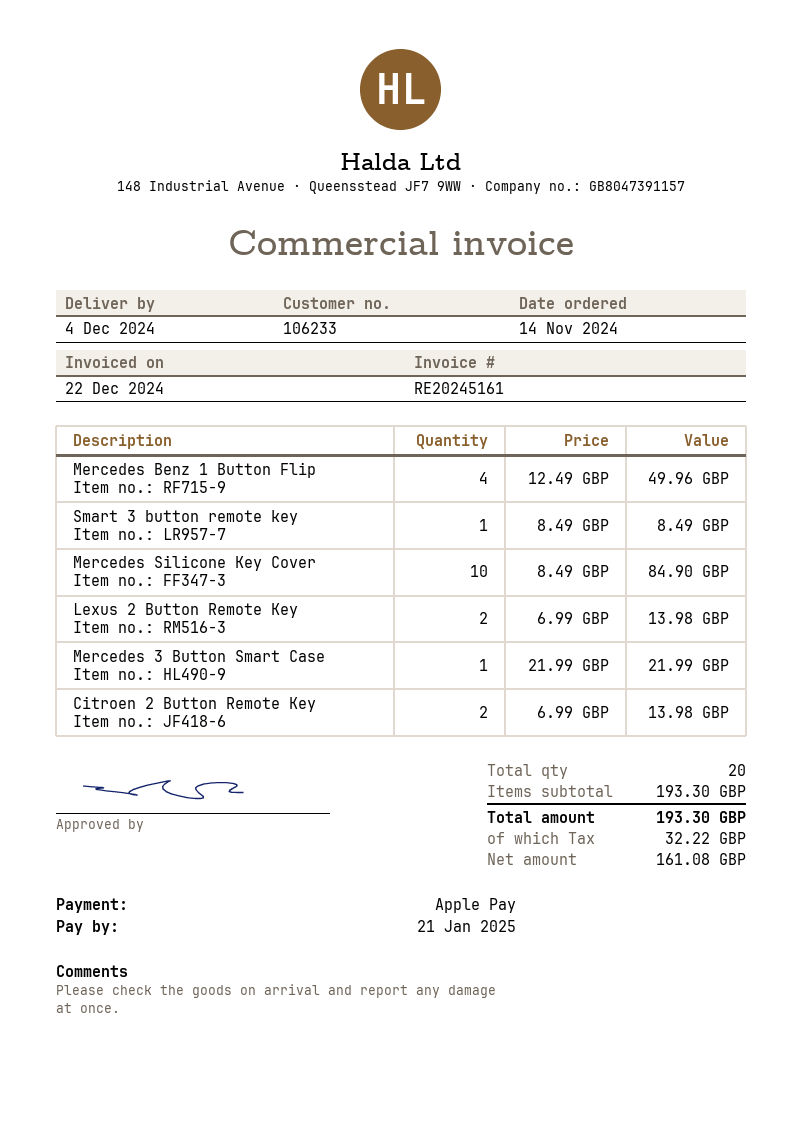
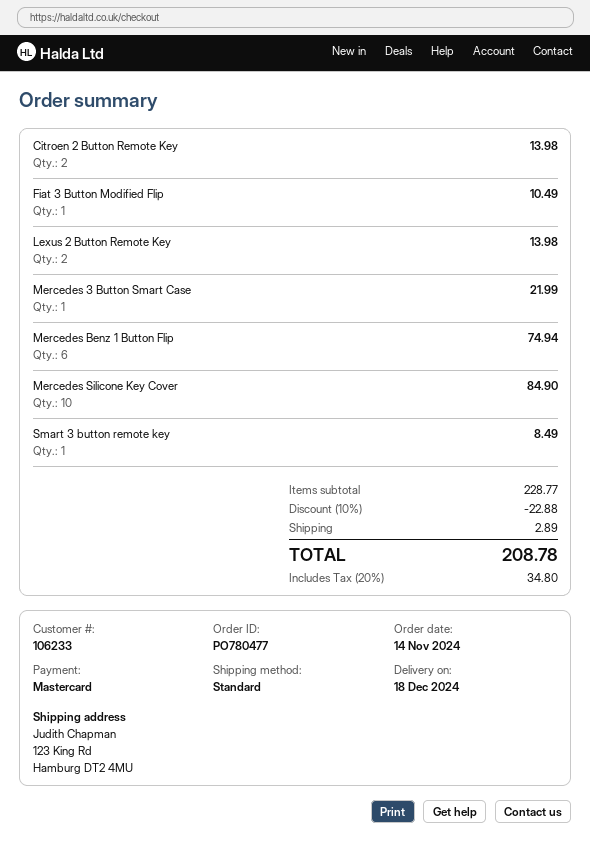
delivery date: 2024-12-04 -> 2024-12-18
payment method: Apple Pay -> Mastercard
Mercedes Benz 1 Button Flip: 4 for 49.96 -> 6 for 74.94
Fiat 3 Button Modified Flip: none -> 1 for 10.49
subtotal: 193.30 -> 228.77
discount: none -> 10% = 22.88
shipping: none -> 2.89
tax: 32.22 -> 34.80
total: 193.30 -> 208.78

